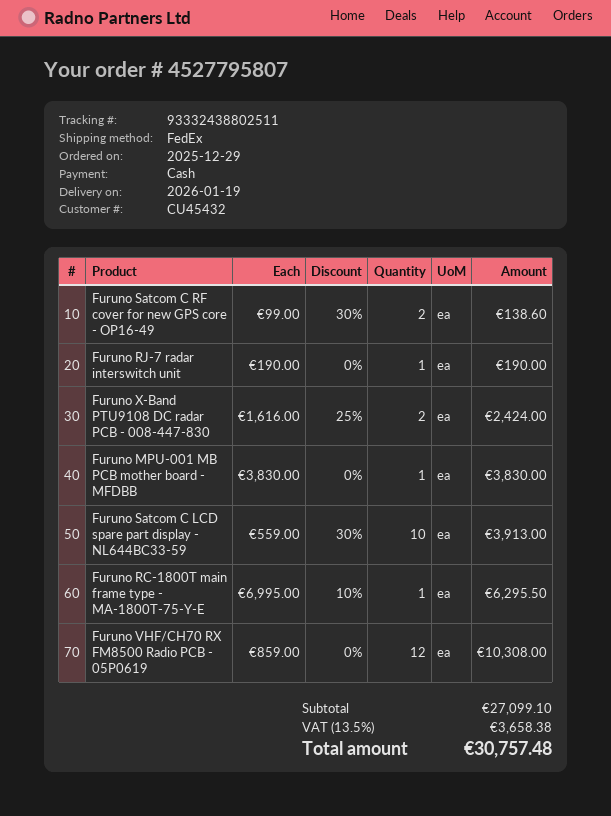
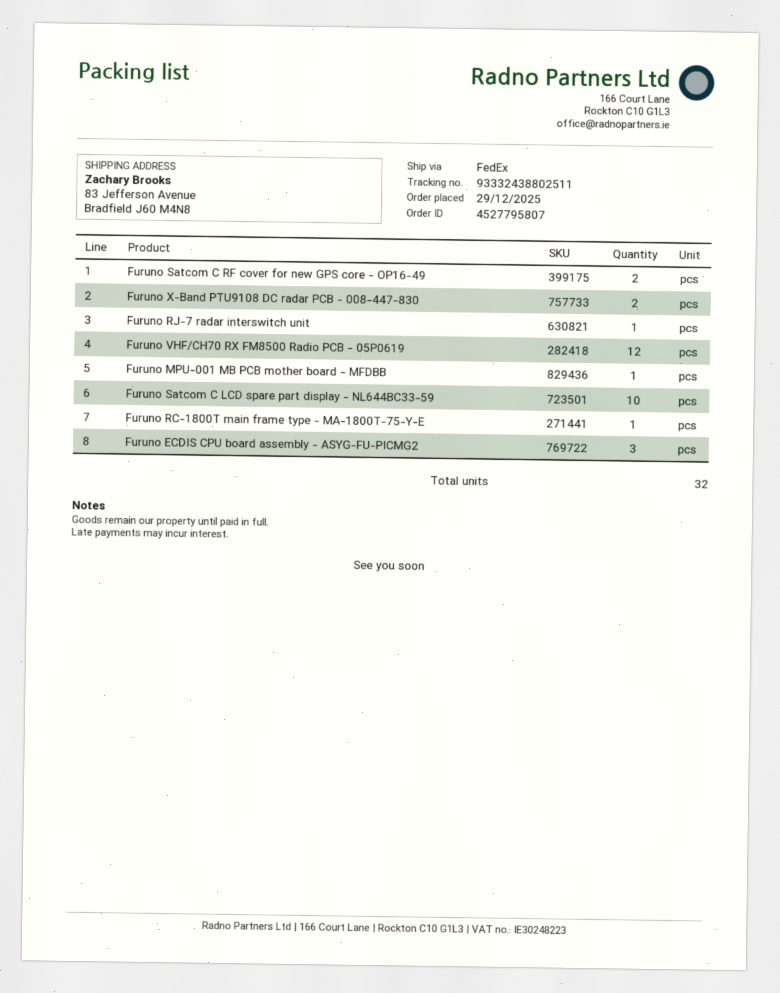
Furuno ECDIS CPU board assembly - ASYG-FU-PICMG2: none -> 3

